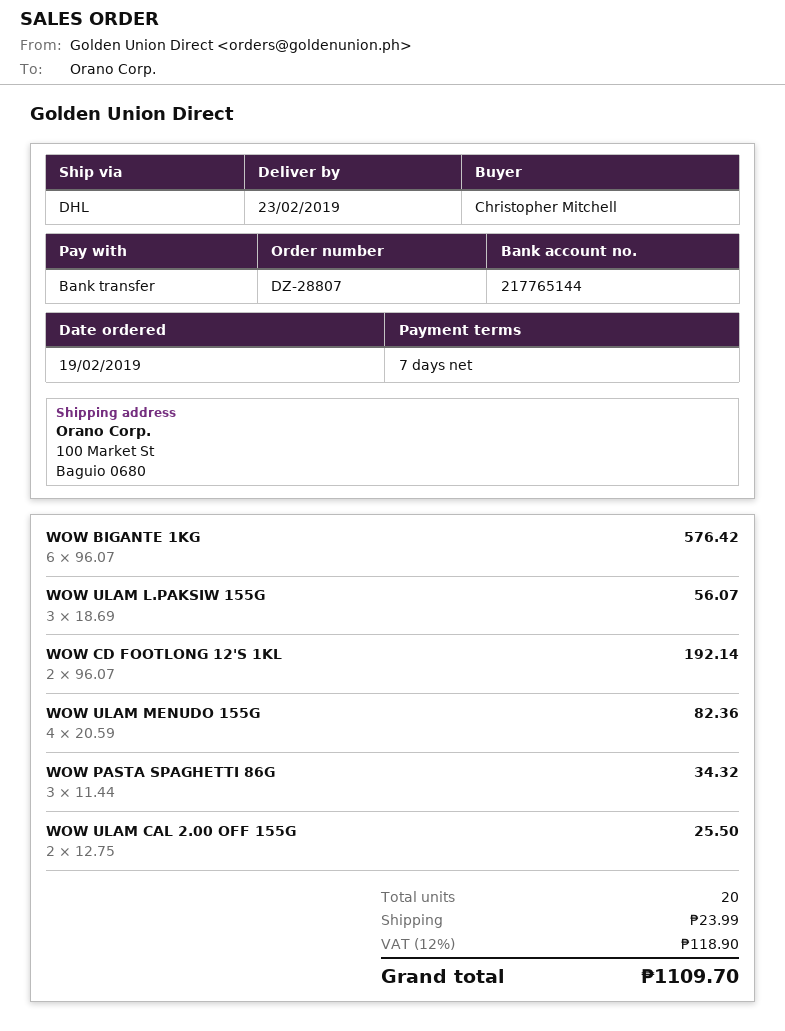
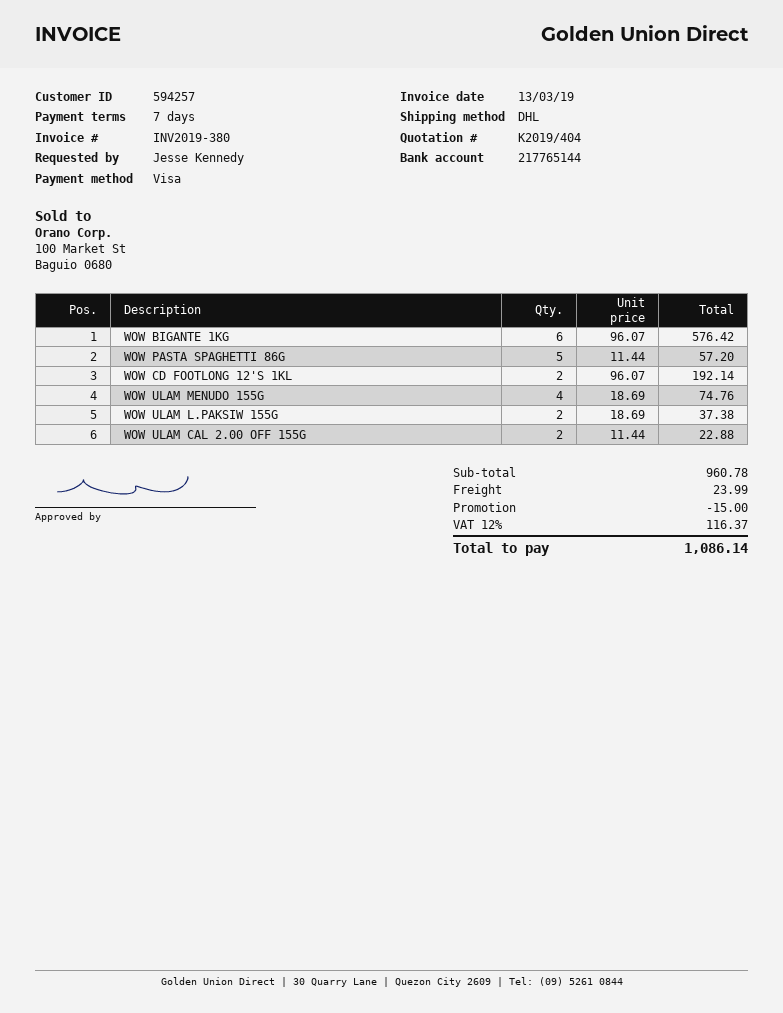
ordered by: Christopher Mitchell -> Jesse Kennedy
payment method: bank transfer -> Visa
WOW ULAM L.PAKSIW 155G: 3 x 18.69 = 56.07 -> 2 x 18.69 = 37.38
WOW ULAM MENUDO 155G: 4 x 20.59 = 82.36 -> 4 x 18.69 = 74.76
WOW PASTA SPAGHETTI 86G: 3 x 11.44 = 34.32 -> 5 x 11.44 = 57.20
WOW ULAM CAL 2.00 OFF 155G: 2 x 12.75 = 25.50 -> 2 x 11.44 = 22.88
discount: none -> 15.00
tax: 12% = 118.90 -> 12% = 116.37
total: 1109.70 -> 1086.14

